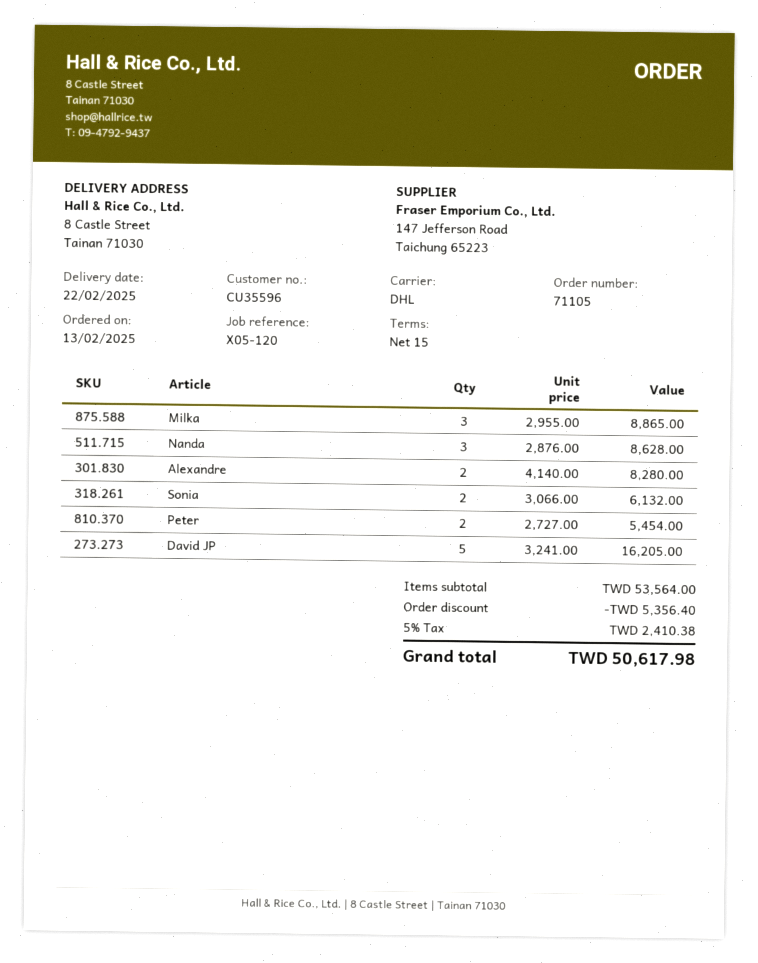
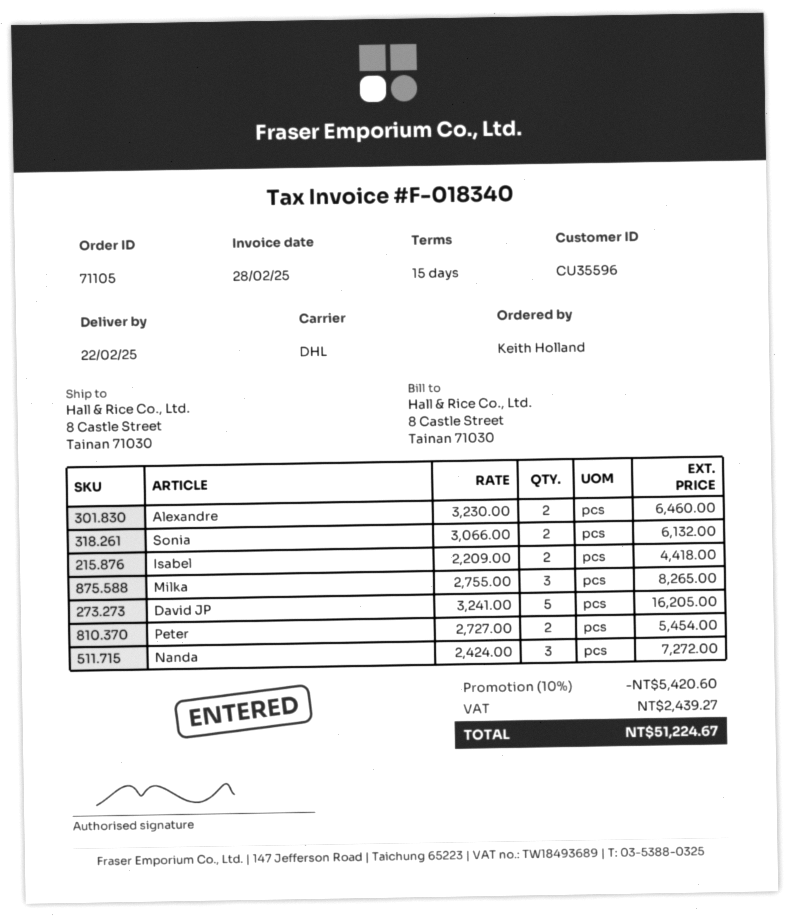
Milka: 3 x 2955.00 = 8865.00 -> 3 x 2755.00 = 8265.00
Nanda: 3 x 2876.00 = 8628.00 -> 3 x 2424.00 = 7272.00
Alexandre: 2 x 4140.00 = 8280.00 -> 2 x 3230.00 = 6460.00
Isabel: none -> 2 x 2209.00 = 4418.00
discount: 5356.40 -> 5420.60
tax: 2410.38 -> 2439.27
total: 50617.98 -> 51224.67

